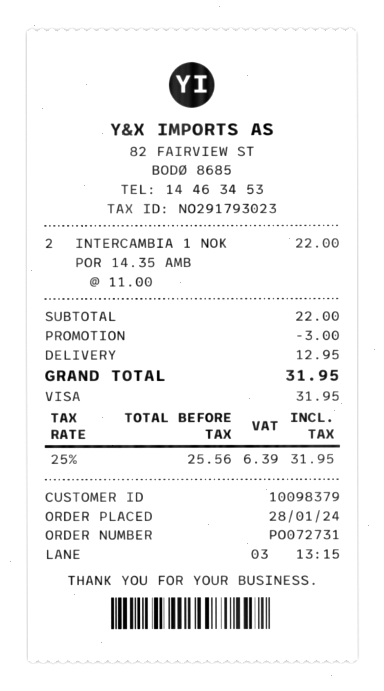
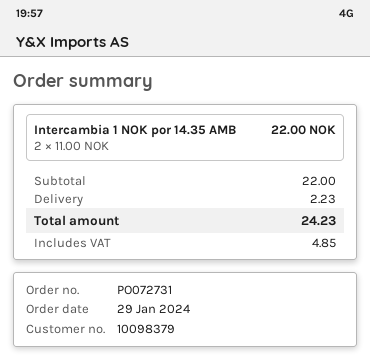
order date: 2024-01-28 -> 2024-01-29
discount: 3.00 -> none
shipping: 12.95 -> 2.23
tax: 6.39 -> 4.85
total: 31.95 -> 24.23

